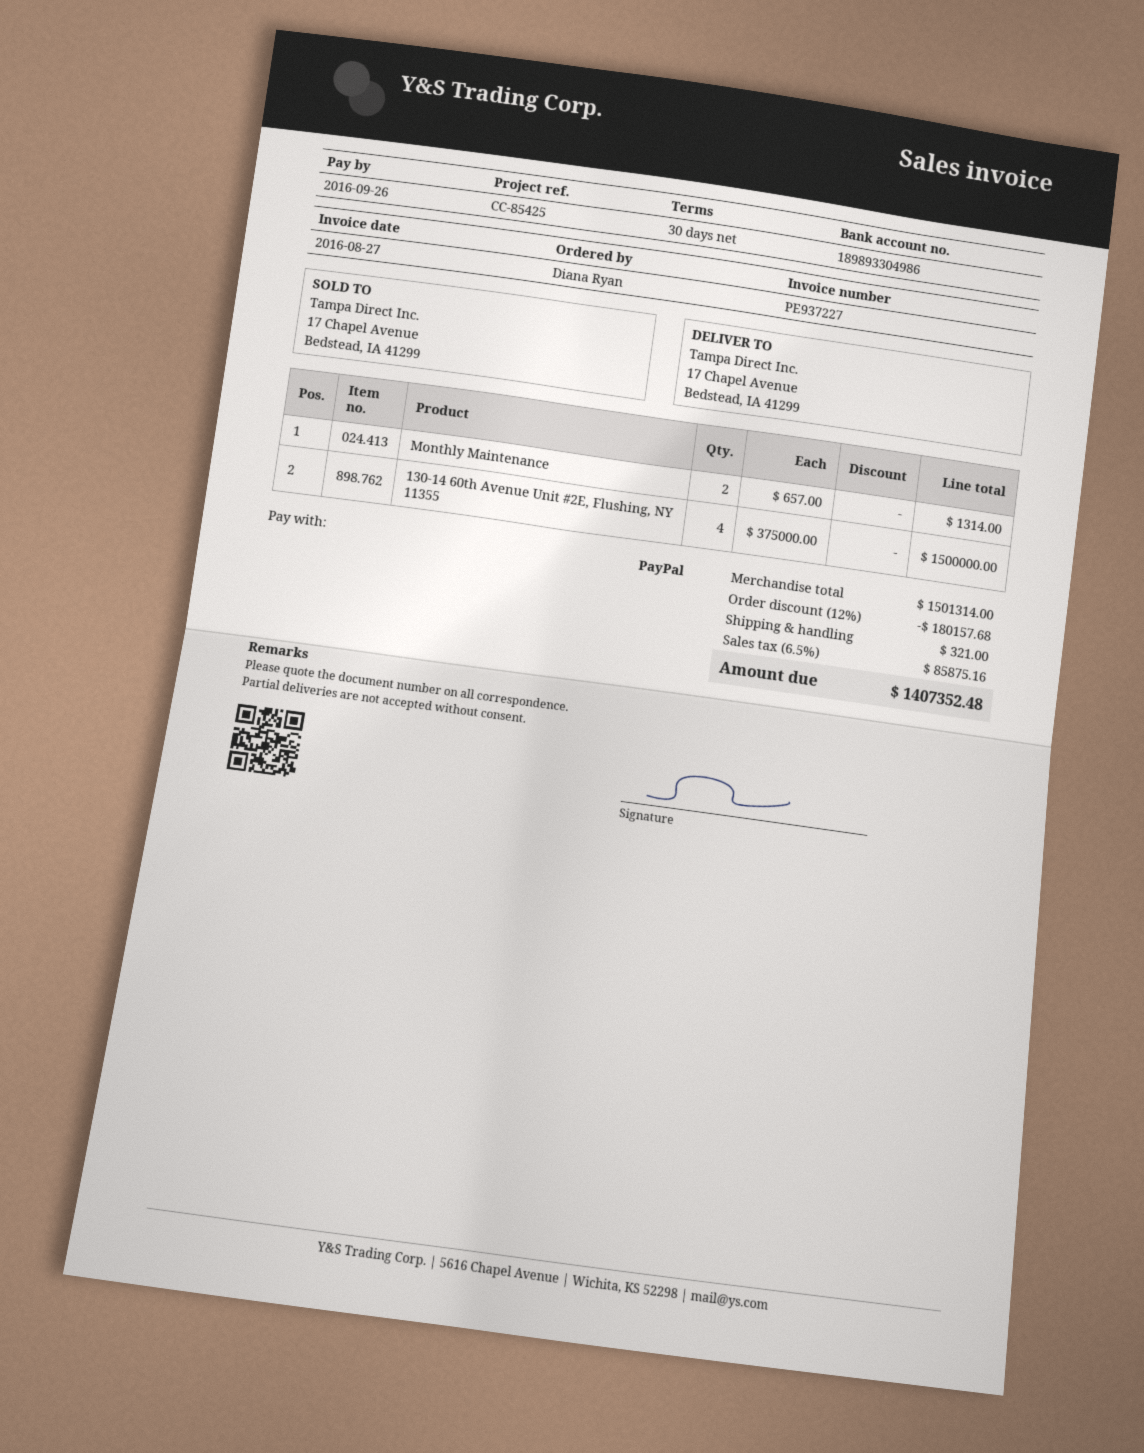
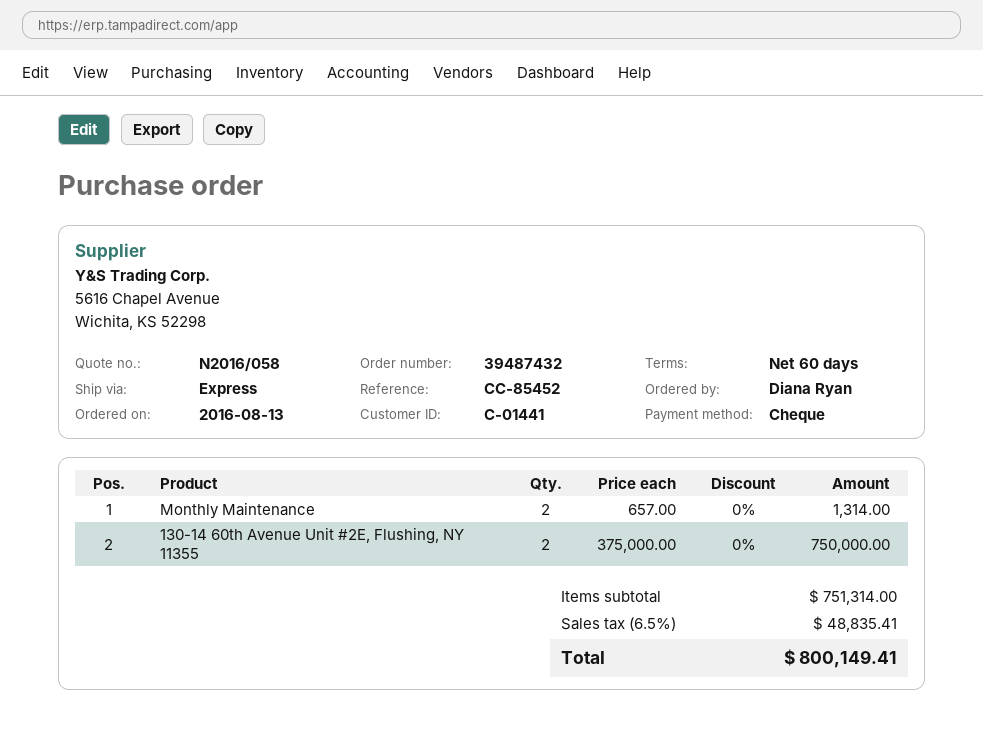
payment terms: 30 days -> 60 days
reference: CC-85425 -> CC-85452
payment method: PayPal -> cheque
130-14 60th Avenue Unit #2E, Flushing, NY 11355: 4 x 375000.00 = 1500000.00 -> 2 x 375000.00 = 750000.00
subtotal: 1501314.00 -> 751314.00
discount: 12% = 180157.68 -> none
shipping: 321.00 -> none
tax: 6.5% = 85875.16 -> 6.5% = 48835.41
total: 1407352.48 -> 800149.41

